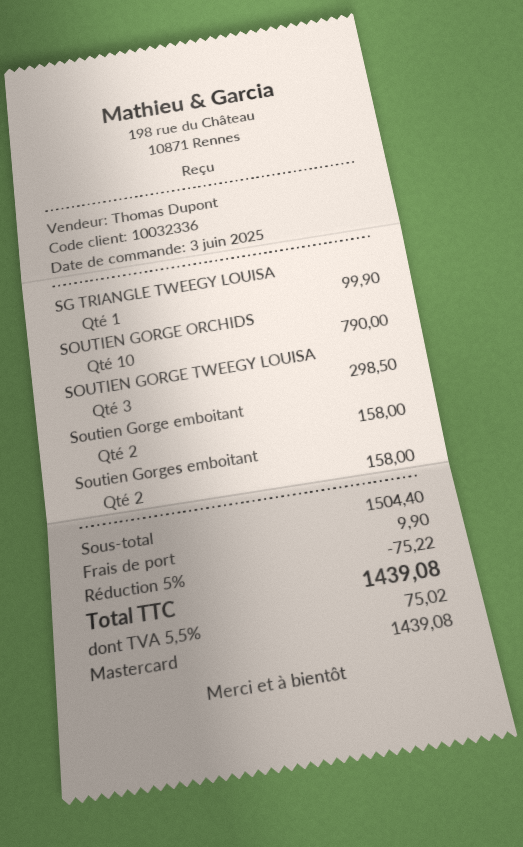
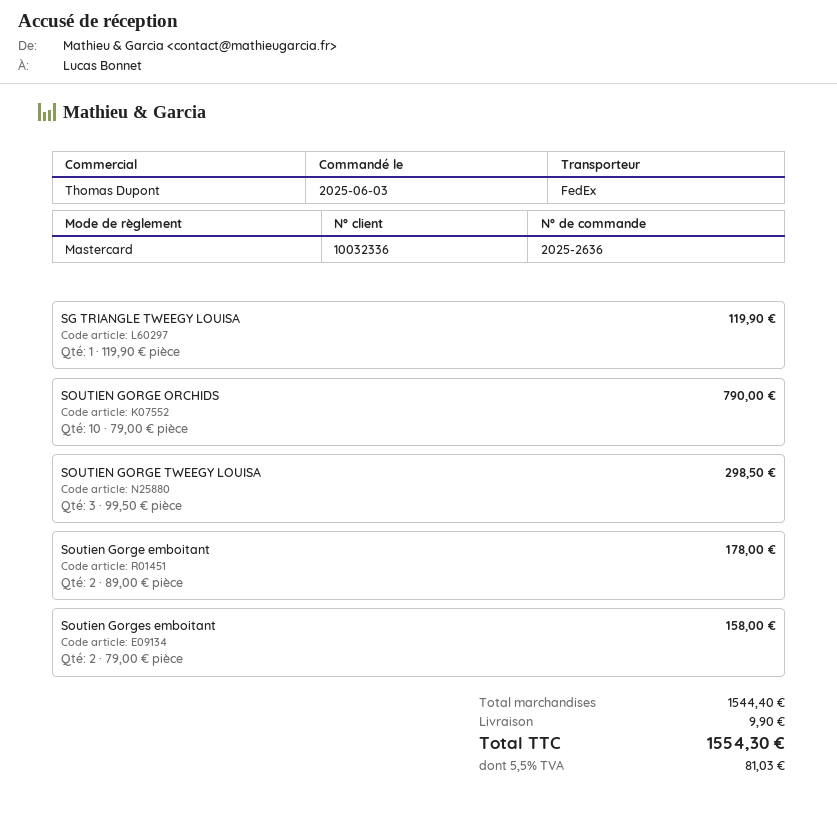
SG TRIANGLE TWEEGY LOUISA: 1 for 99.90 -> 1 for 119.90
Soutien Gorge emboitant: 2 for 158.00 -> 2 for 178.00
subtotal: 1504.40 -> 1544.40
discount: 5% = 75.22 -> none
tax: 5.5% = 75.02 -> 5.5% = 81.03
total: 1439.08 -> 1554.30

